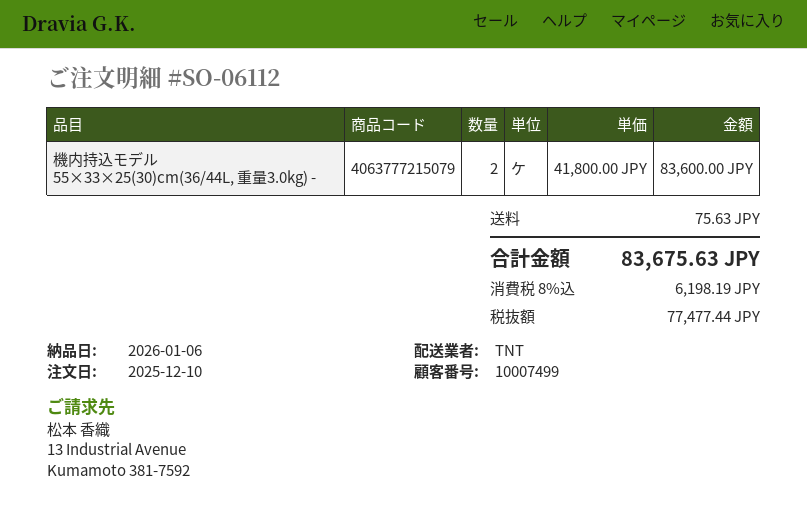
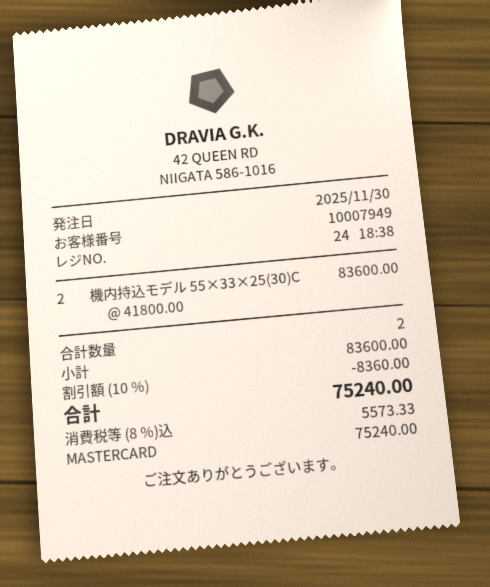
order date: 2025-12-10 -> 2025-11-30
customer number: 10007499 -> 10007949
discount: none -> 10% = 8360.00
shipping: 75.63 -> none
tax: 8% = 6198.19 -> 8% = 5573.33
total: 83675.63 -> 75240.00

